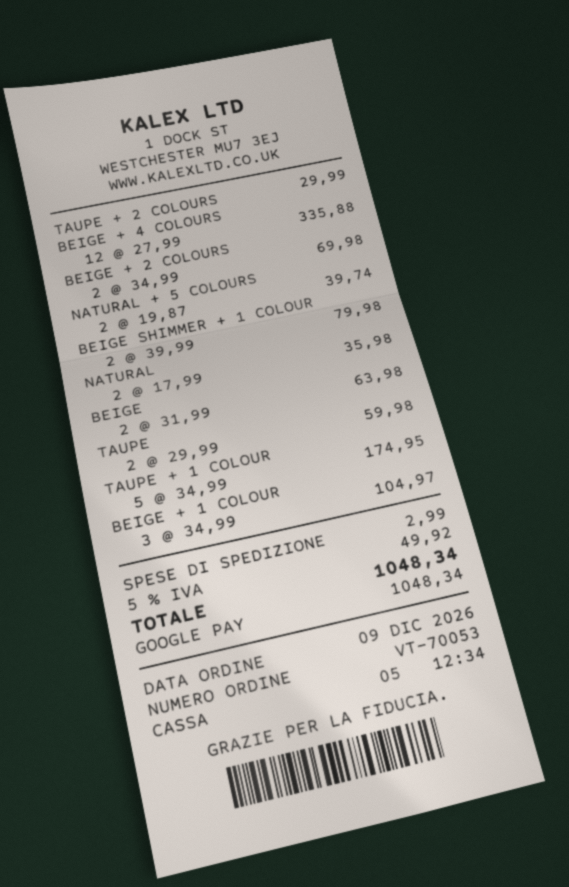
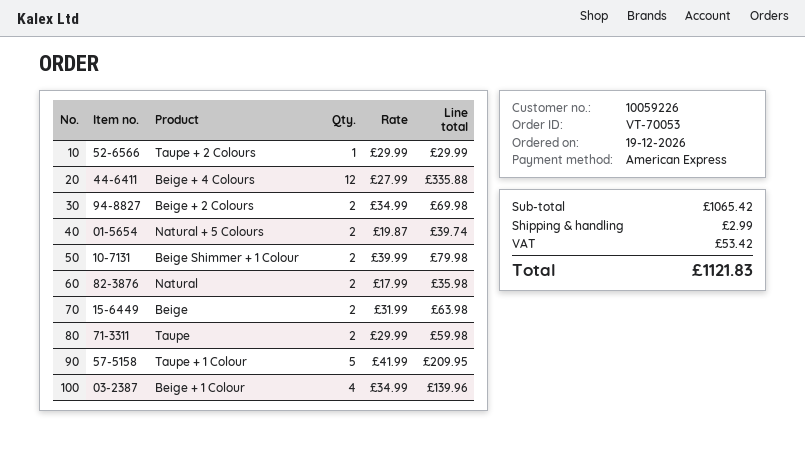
order date: 2026-12-09 -> 2026-12-19
payment method: Google Pay -> American Express
TAUPE + 1 COLOUR: 5 x 34.99 = 174.95 -> 5 x 41.99 = 209.95
BEIGE + 1 COLOUR: 3 x 34.99 = 104.97 -> 4 x 34.99 = 139.96
tax: 49.92 -> 53.42
total: 1048.34 -> 1121.83

